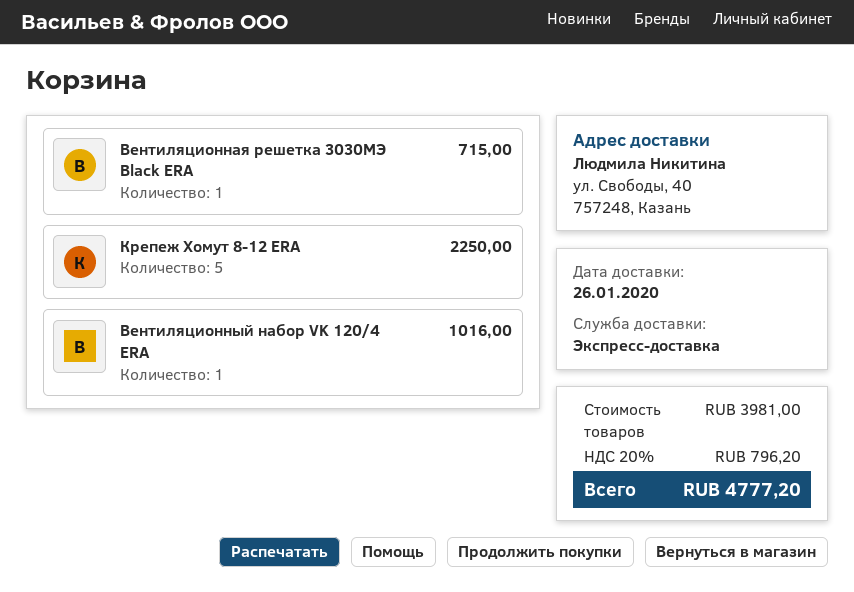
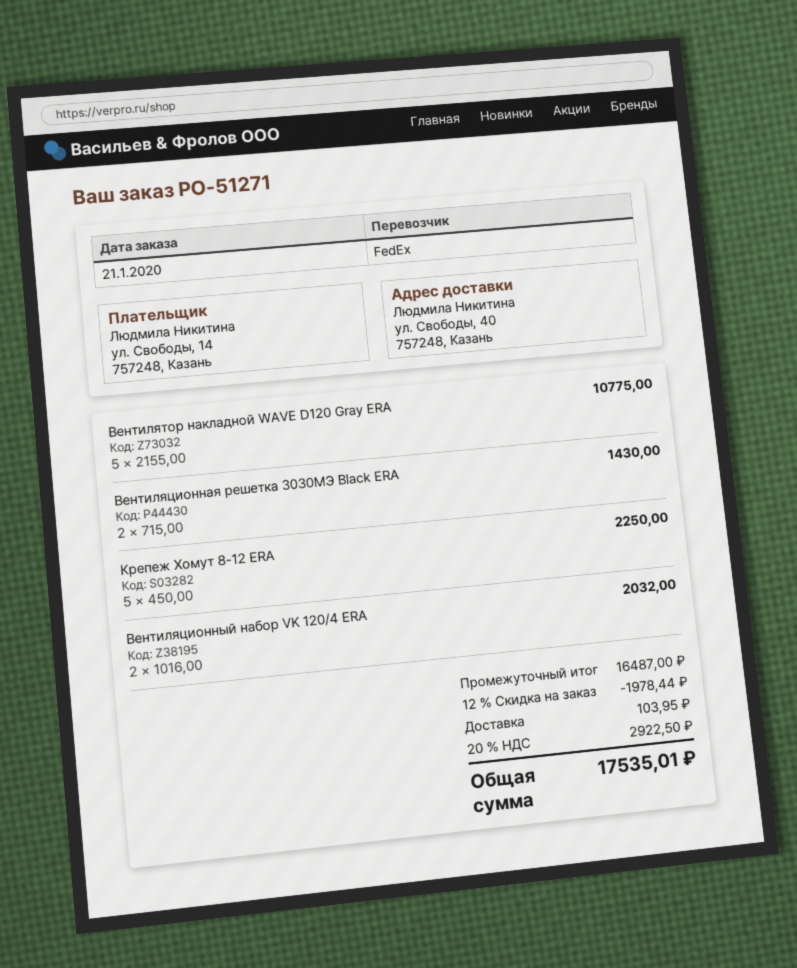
shipping method: express -> FedEx
Вентиляционная решетка 3030МЭ Black ERA: 1 for 715.00 -> 2 for 1430.00
Вентиляционный набор VK 120/4 ERA: 1 for 1016.00 -> 2 for 2032.00
Вентилятор накладной WAVE D120 Gray ERA: none -> 5 for 10775.00
subtotal: 3981.00 -> 16487.00
discount: none -> 12% = 1978.44
shipping: none -> 103.95
tax: 20% = 796.20 -> 20% = 2922.50
total: 4777.20 -> 17535.01

